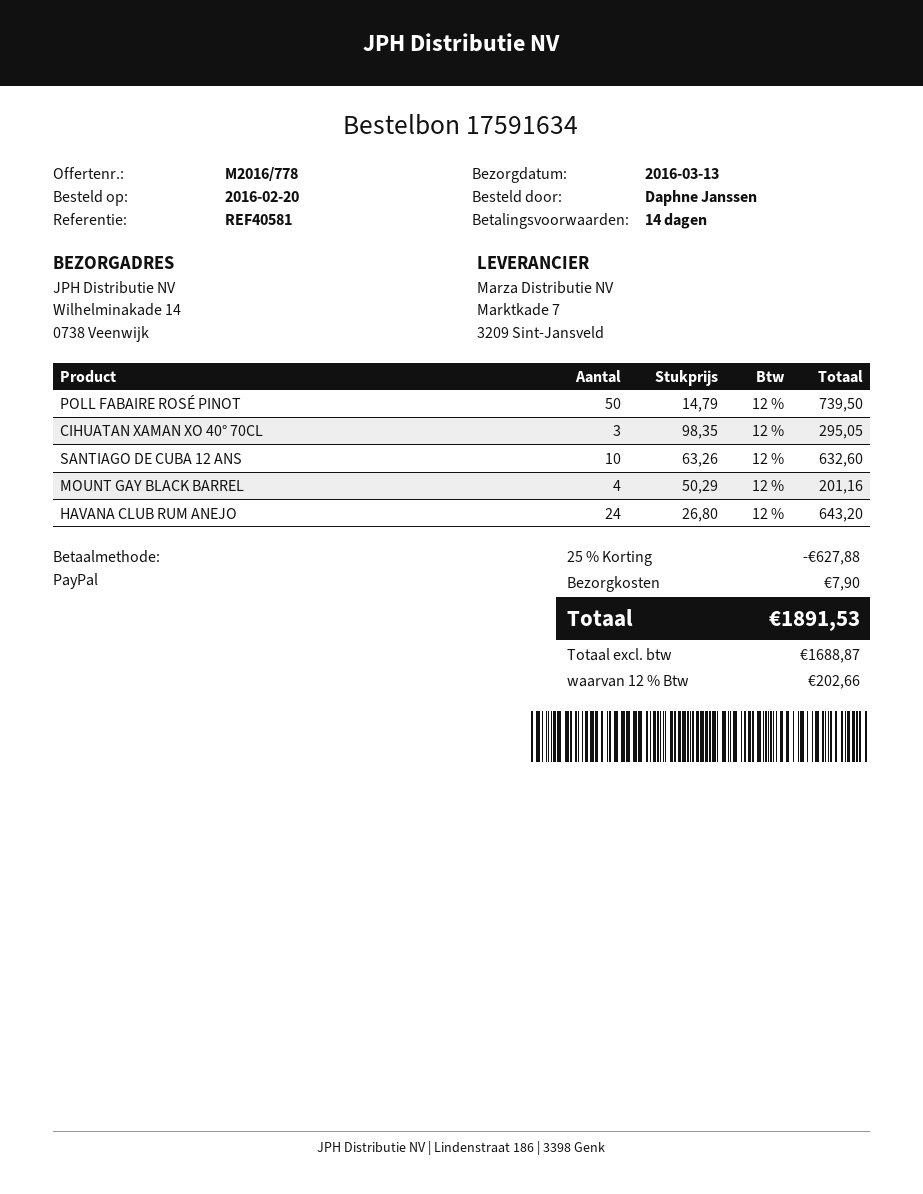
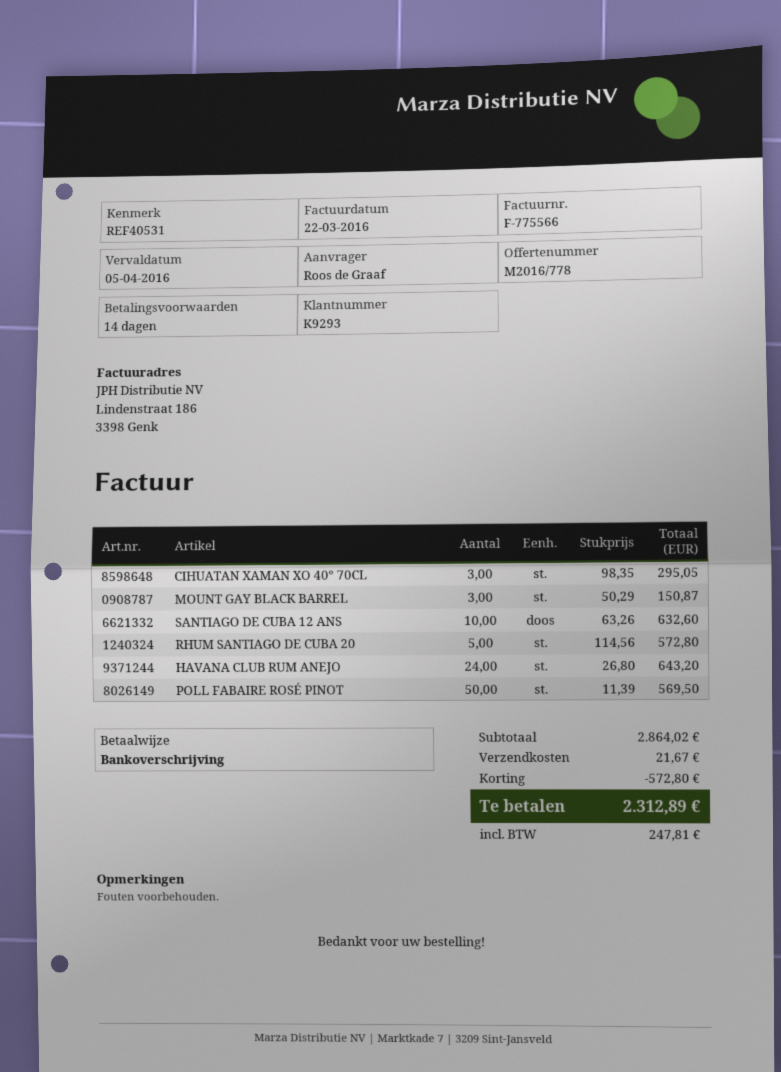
reference: REF40581 -> REF40531
ordered by: Daphne Janssen -> Roos de Graaf
payment method: PayPal -> bank transfer
POLL FABAIRE ROSÉ PINOT: 50 x 14.79 = 739.50 -> 50 x 11.39 = 569.50
MOUNT GAY BLACK BARREL: 4 x 50.29 = 201.16 -> 3 x 50.29 = 150.87
RHUM SANTIAGO DE CUBA 20: none -> 5 x 114.56 = 572.80
discount: 627.88 -> 572.80
shipping: 7.90 -> 21.67
tax: 202.66 -> 247.81
total: 1891.53 -> 2312.89

